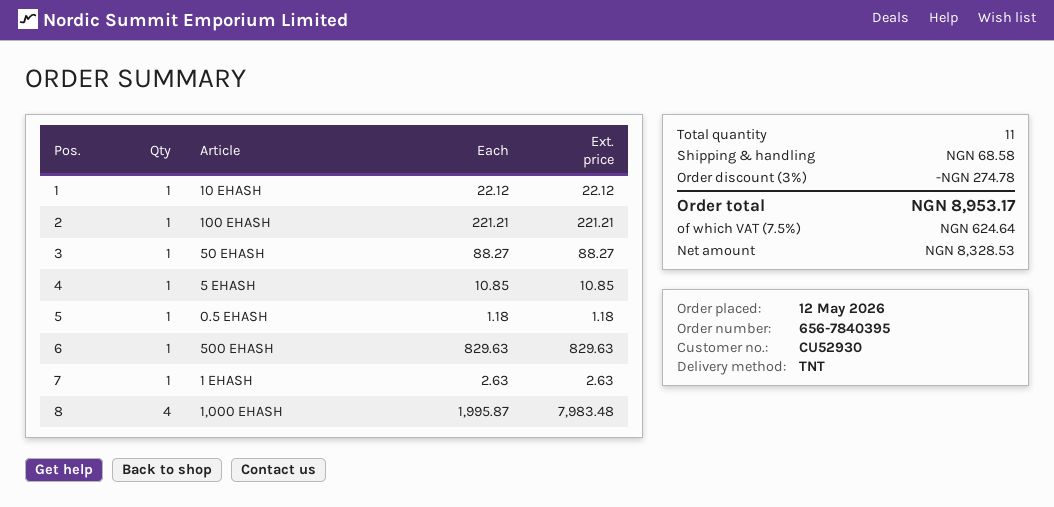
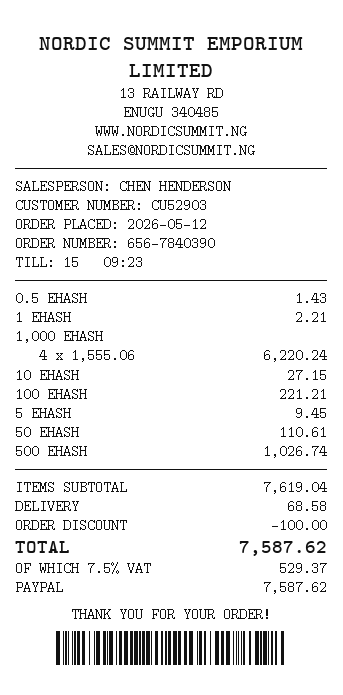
order number: 656-7840395 -> 656-7840390
customer number: CU52930 -> CU52903
10 EHASH: 1 x 22.12 = 22.12 -> 1 x 27.15 = 27.15
50 EHASH: 1 x 88.27 = 88.27 -> 1 x 110.61 = 110.61
5 EHASH: 1 x 10.85 = 10.85 -> 1 x 9.45 = 9.45
0.5 EHASH: 1 x 1.18 = 1.18 -> 1 x 1.43 = 1.43
500 EHASH: 1 x 829.63 = 829.63 -> 1 x 1026.74 = 1026.74
1 EHASH: 1 x 2.63 = 2.63 -> 1 x 2.21 = 2.21
1,000 EHASH: 4 x 1995.87 = 7983.48 -> 4 x 1555.06 = 6220.24
discount: 274.78 -> 100.00
tax: 7.5% = 624.64 -> 7.5% = 529.37
total: 8953.17 -> 7587.62

